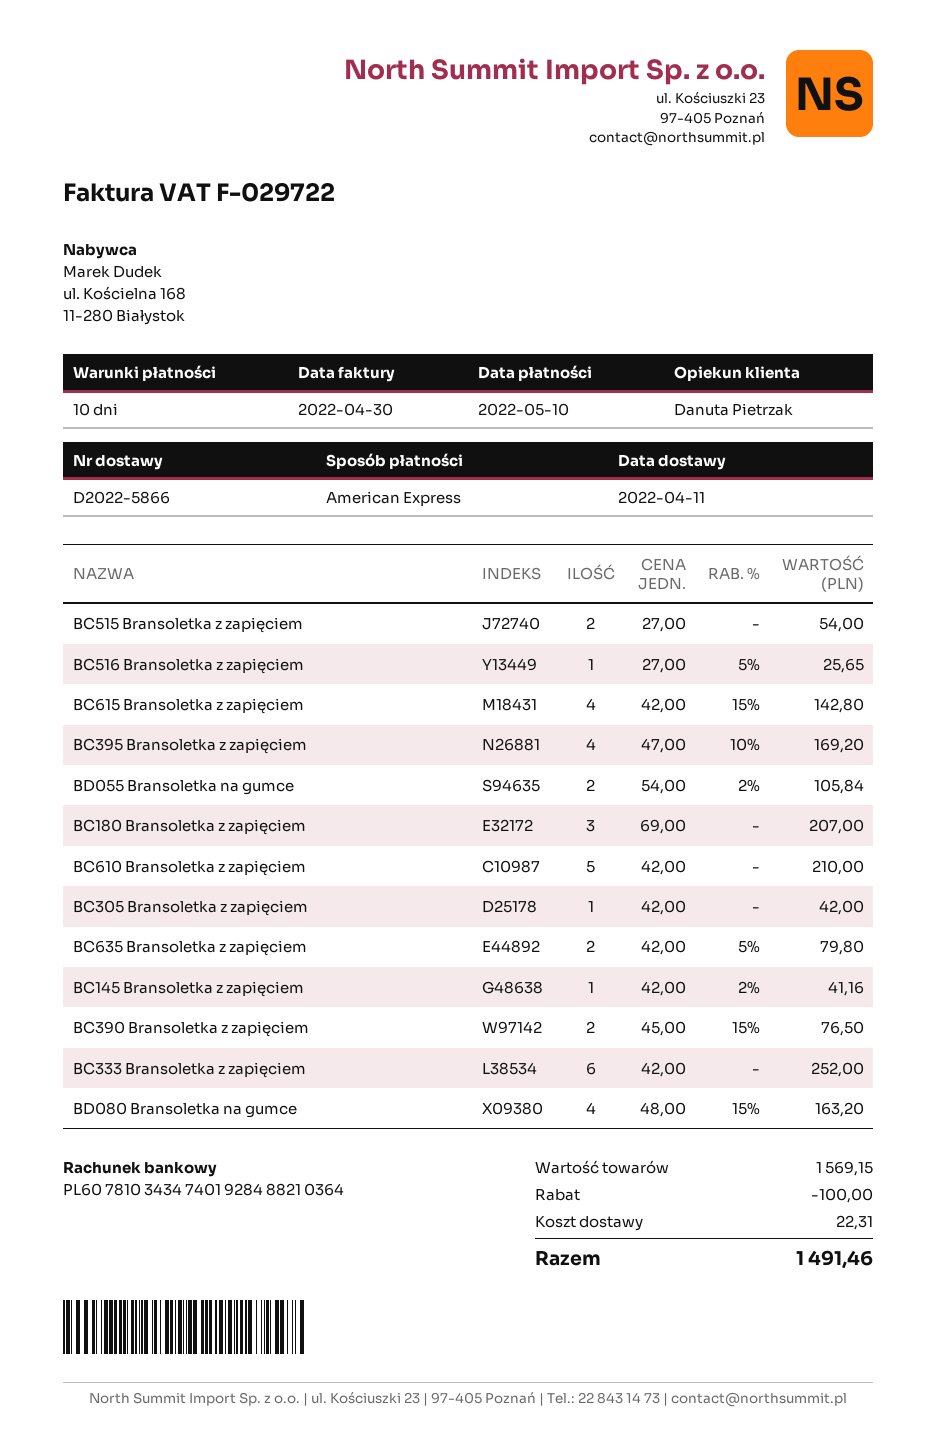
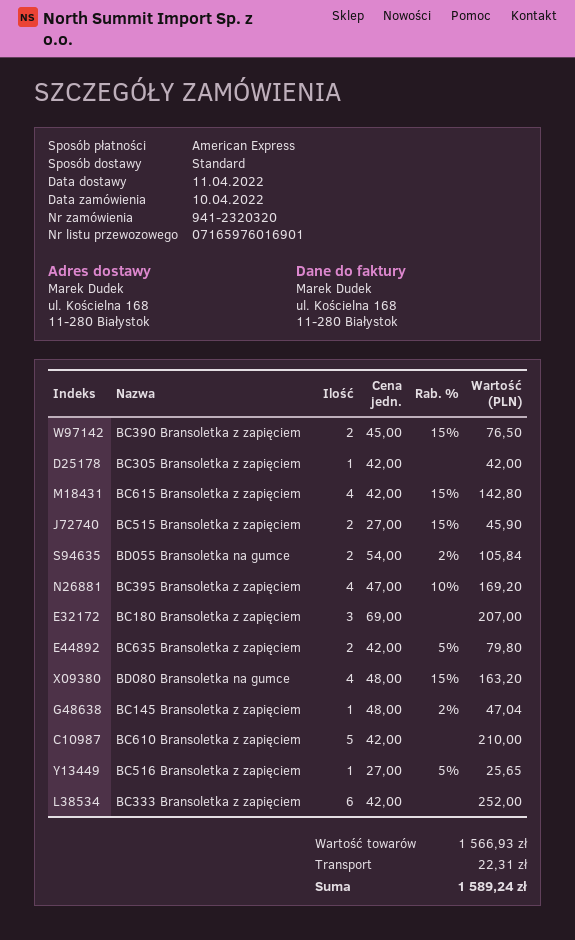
BC515 Bransoletka z zapięciem: 2 x 27.00 = 54.00 -> 2 x 27.00 - 15% = 45.90
BC145 Bransoletka z zapięciem: 1 x 42.00 - 2% = 41.16 -> 1 x 48.00 - 2% = 47.04
subtotal: 1569.15 -> 1566.93
discount: 100.00 -> none
total: 1491.46 -> 1589.24

